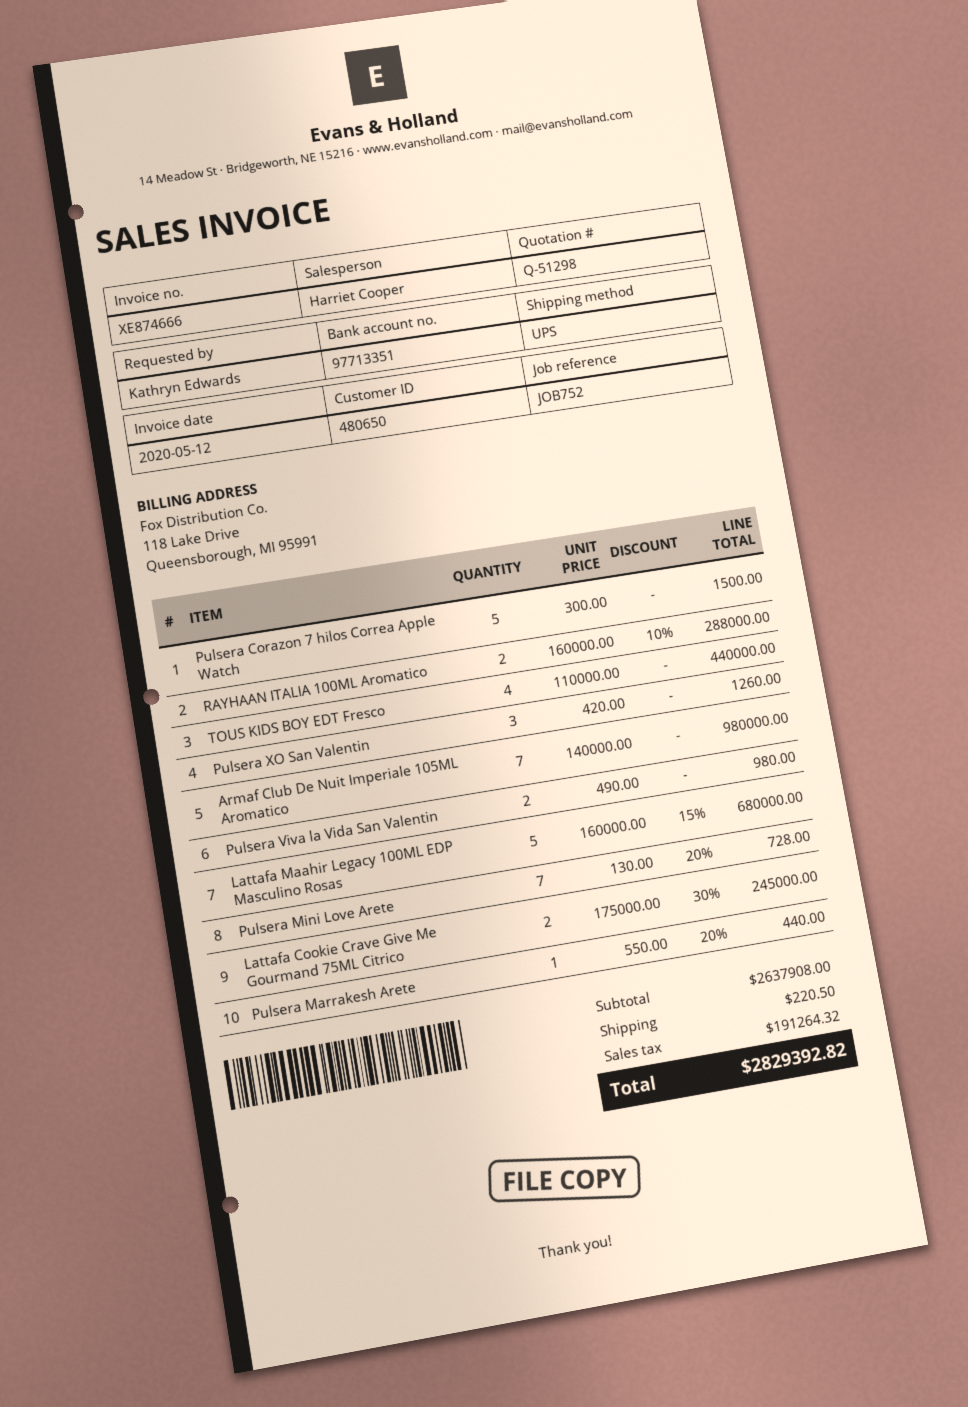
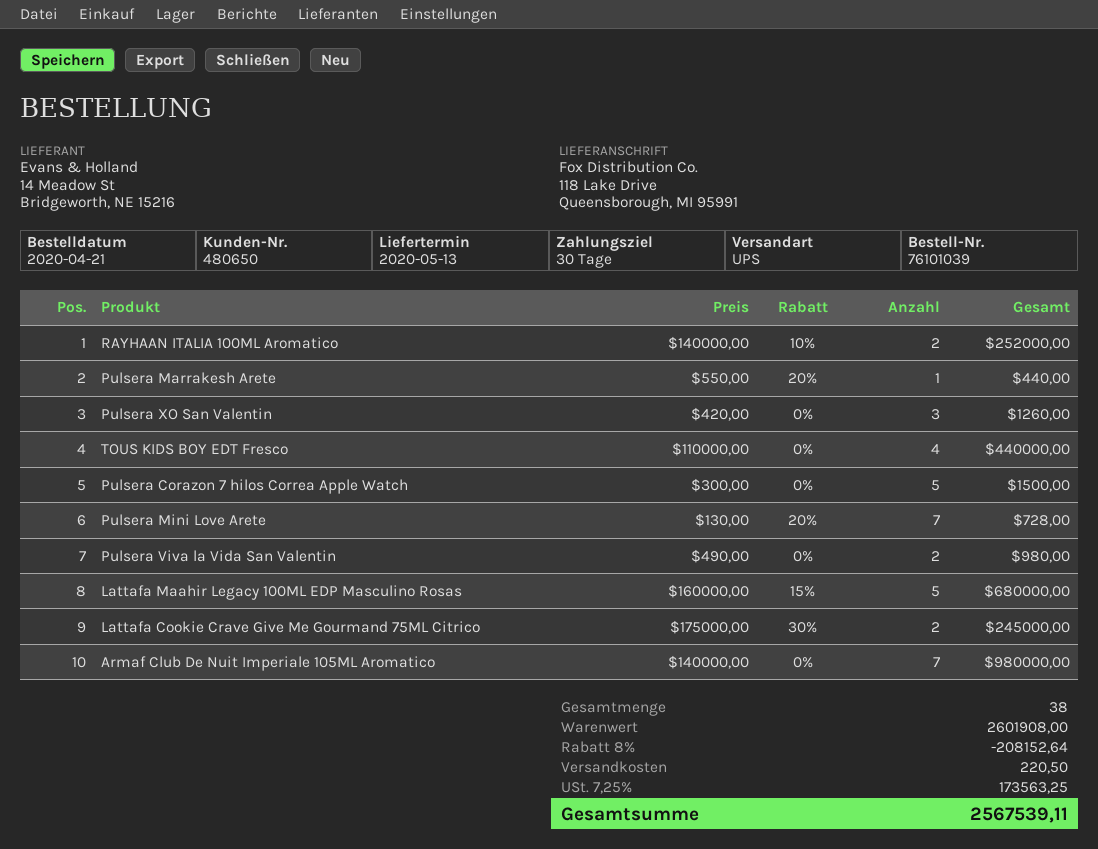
RAYHAAN ITALIA 100ML Aromatico: 2 x 160000.00 - 10% = 288000.00 -> 2 x 140000.00 - 10% = 252000.00
subtotal: 2637908.00 -> 2601908.00
discount: none -> 8% = 208152.64
tax: 191264.32 -> 173563.25
total: 2829392.82 -> 2567539.11

